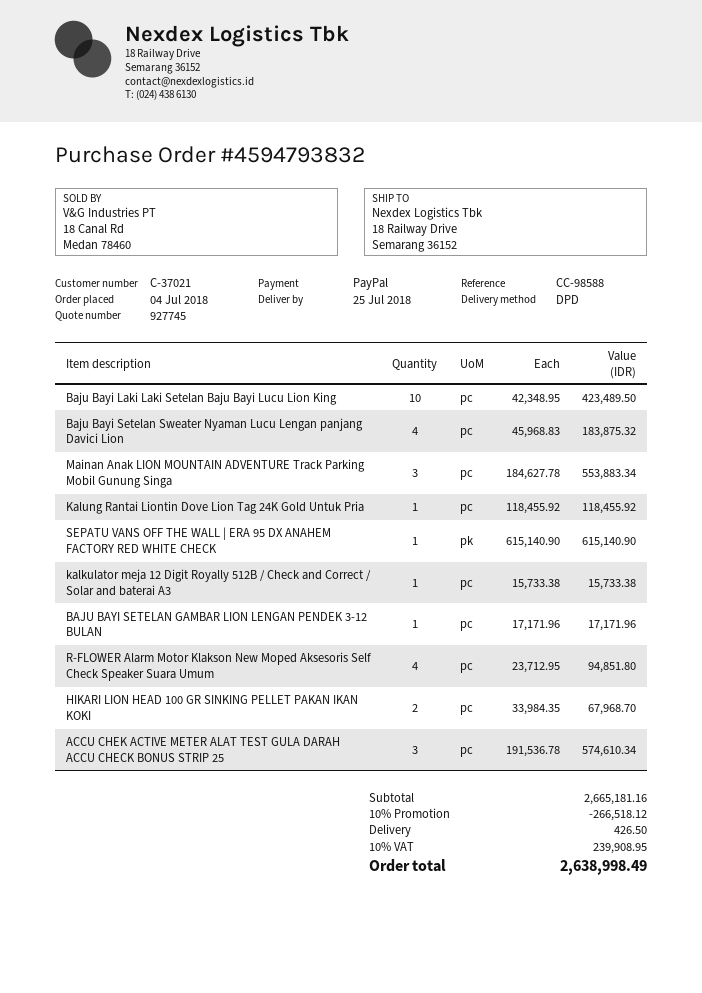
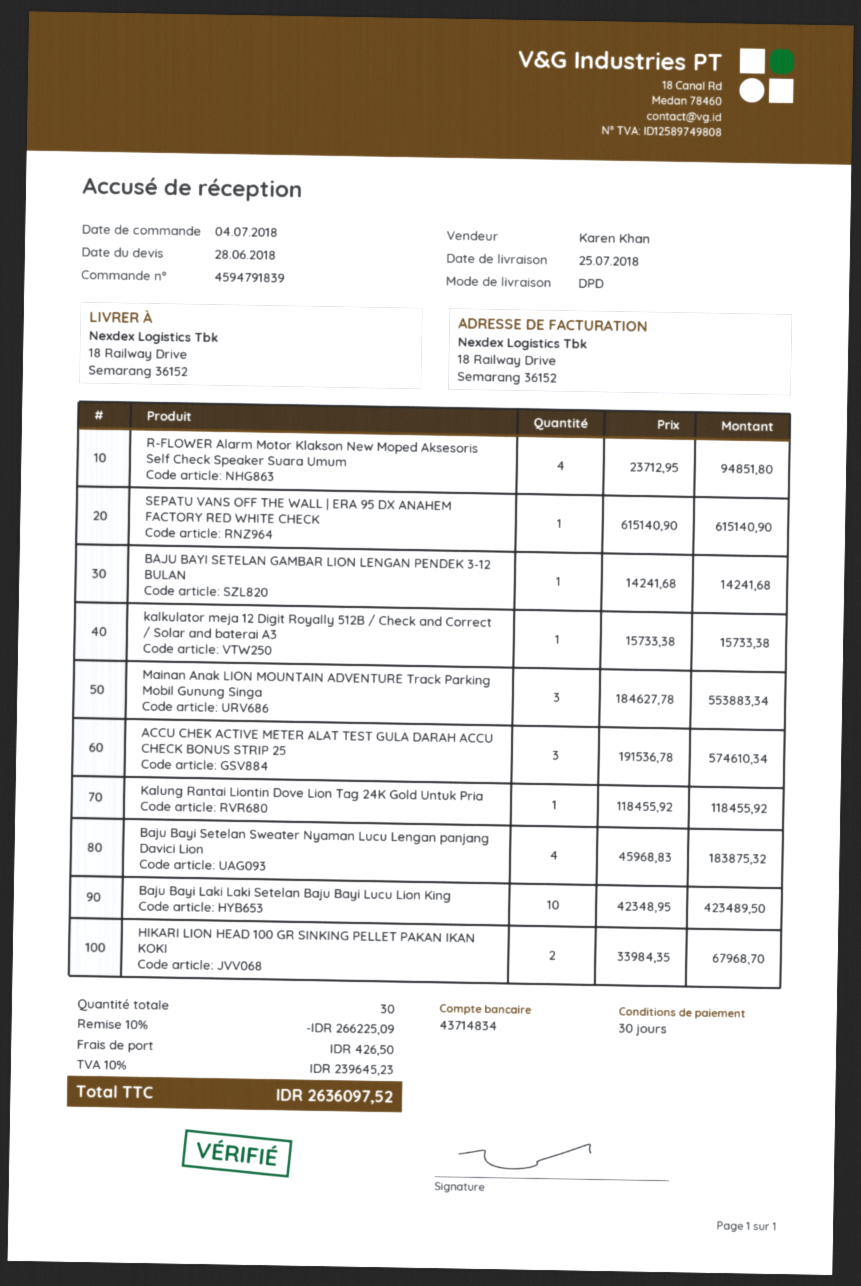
order number: 4594793832 -> 4594791839
BAJU BAYI SETELAN GAMBAR LION LENGAN PENDEK 3-12 BULAN: 1 x 17171.96 = 17171.96 -> 1 x 14241.68 = 14241.68
discount: 10% = 266518.12 -> 10% = 266225.09
tax: 10% = 239908.95 -> 10% = 239645.23
total: 2638998.49 -> 2636097.52

